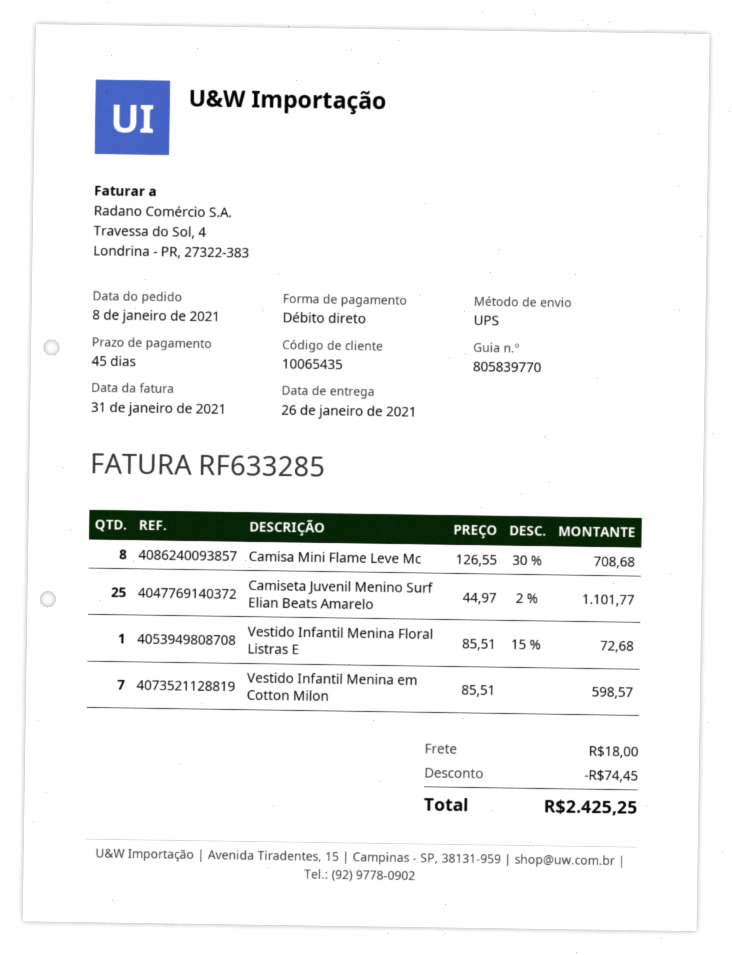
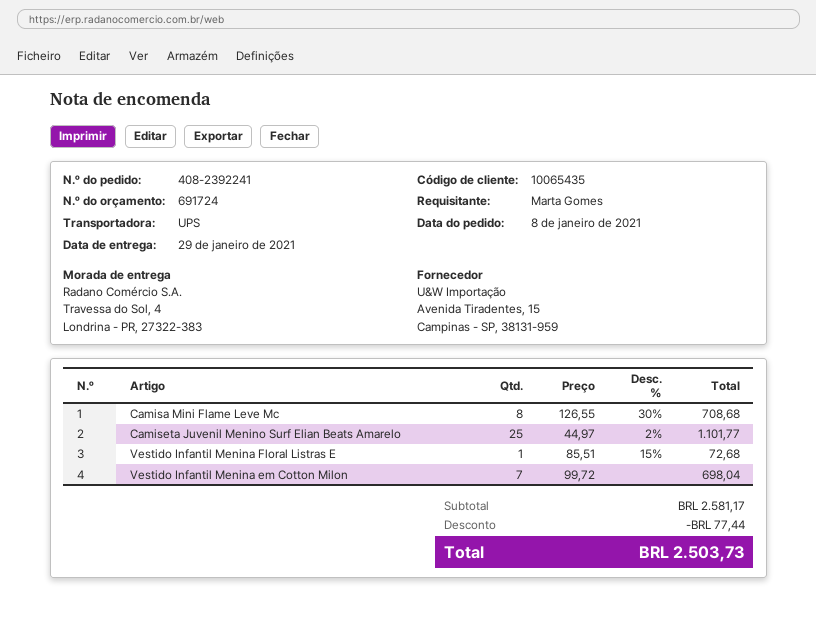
delivery date: 2021-01-26 -> 2021-01-29
Vestido Infantil Menina em Cotton Milon: 7 x 85.51 = 598.57 -> 7 x 99.72 = 698.04
discount: 74.45 -> 77.44
shipping: 18.00 -> none
total: 2425.25 -> 2503.73

